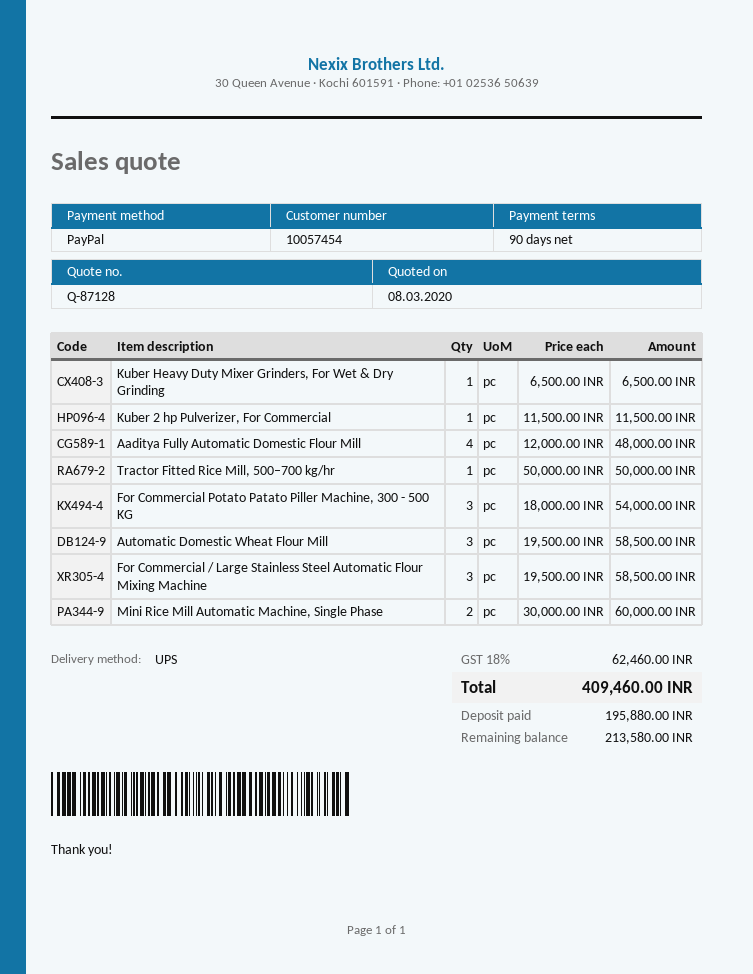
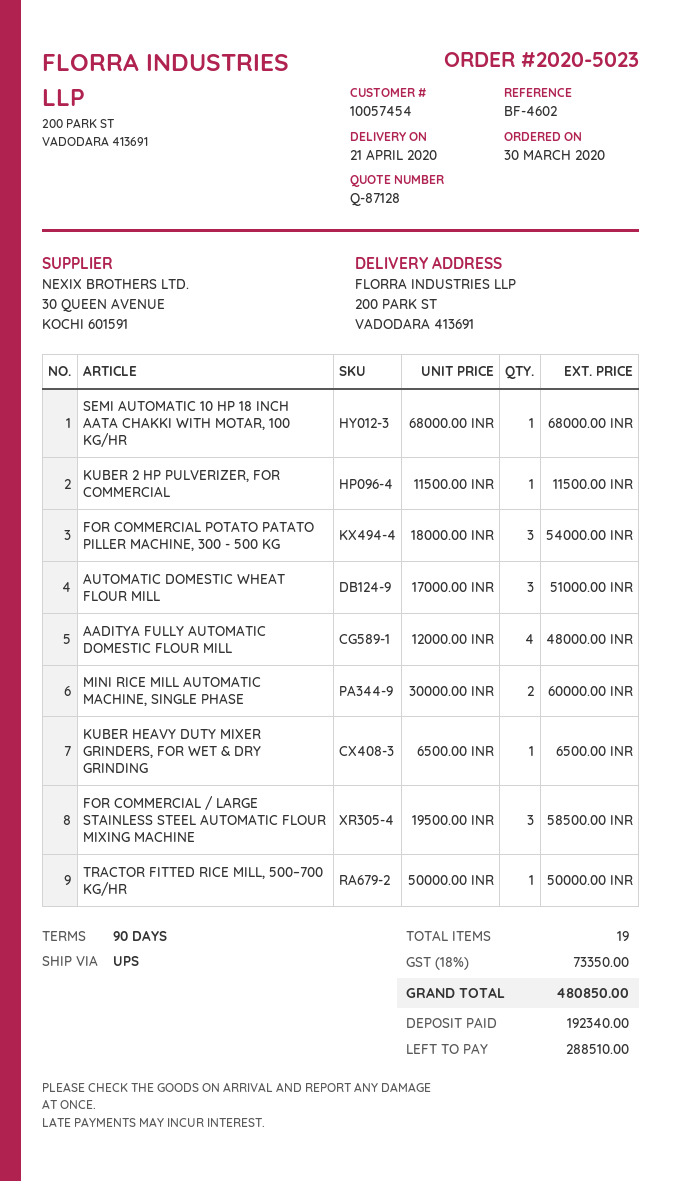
Automatic Domestic Wheat Flour Mill: 3 x 19500.00 = 58500.00 -> 3 x 17000.00 = 51000.00
SEMI AUTOMATIC 10 HP 18 INCH AATA CHAKKI WITH MOTAR, 100 KG/HR: none -> 1 x 68000.00 = 68000.00
tax: 18% = 62460.00 -> 18% = 73350.00
total: 409460.00 -> 480850.00
deposit: 195880.00 -> 192340.00
balance: 213580.00 -> 288510.00

